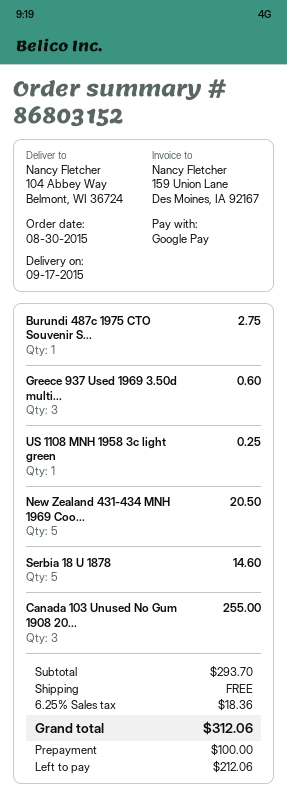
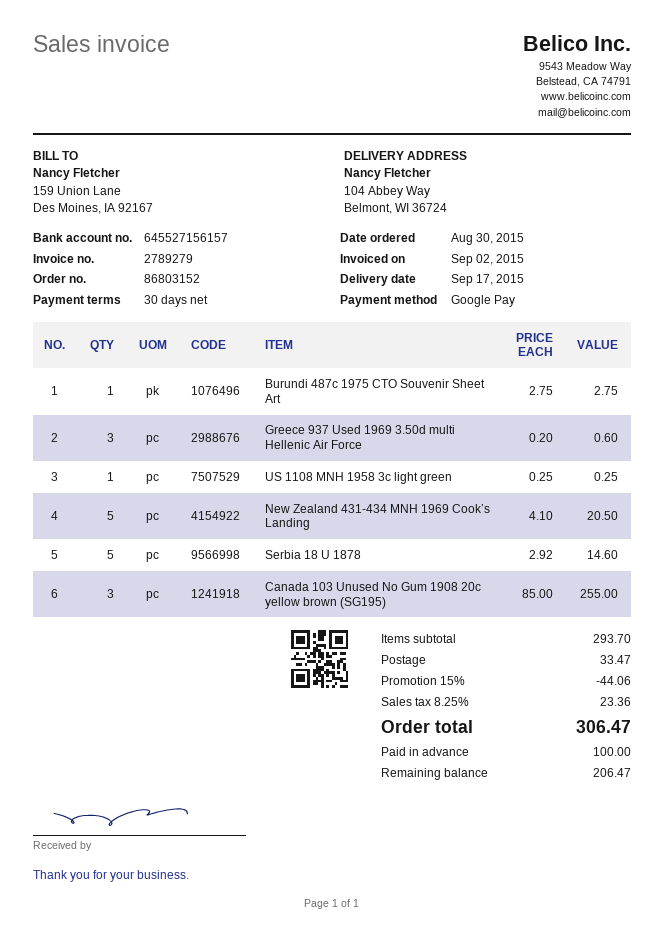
discount: none -> 15% = 44.06
shipping: 0.00 -> 33.47
tax: 6.25% = 18.36 -> 8.25% = 23.36
total: 312.06 -> 306.47
balance: 212.06 -> 206.47

